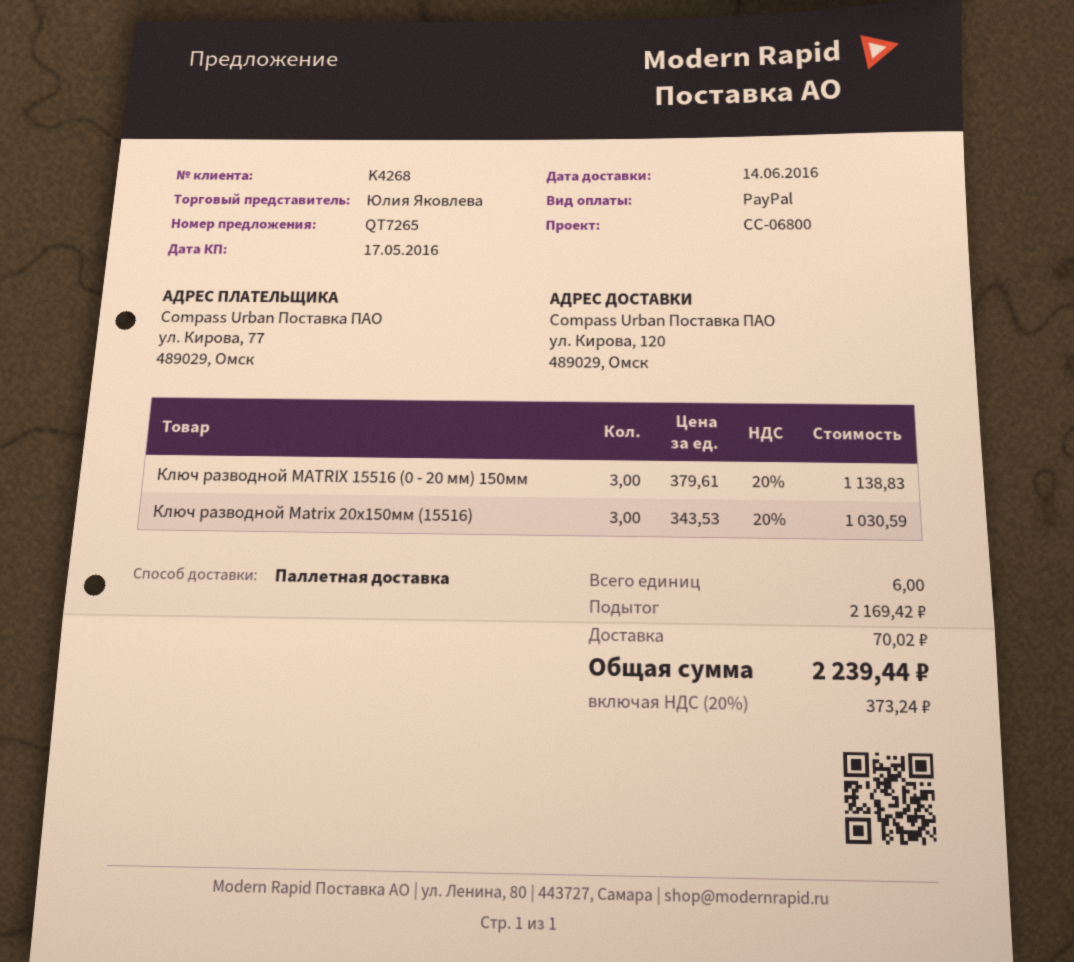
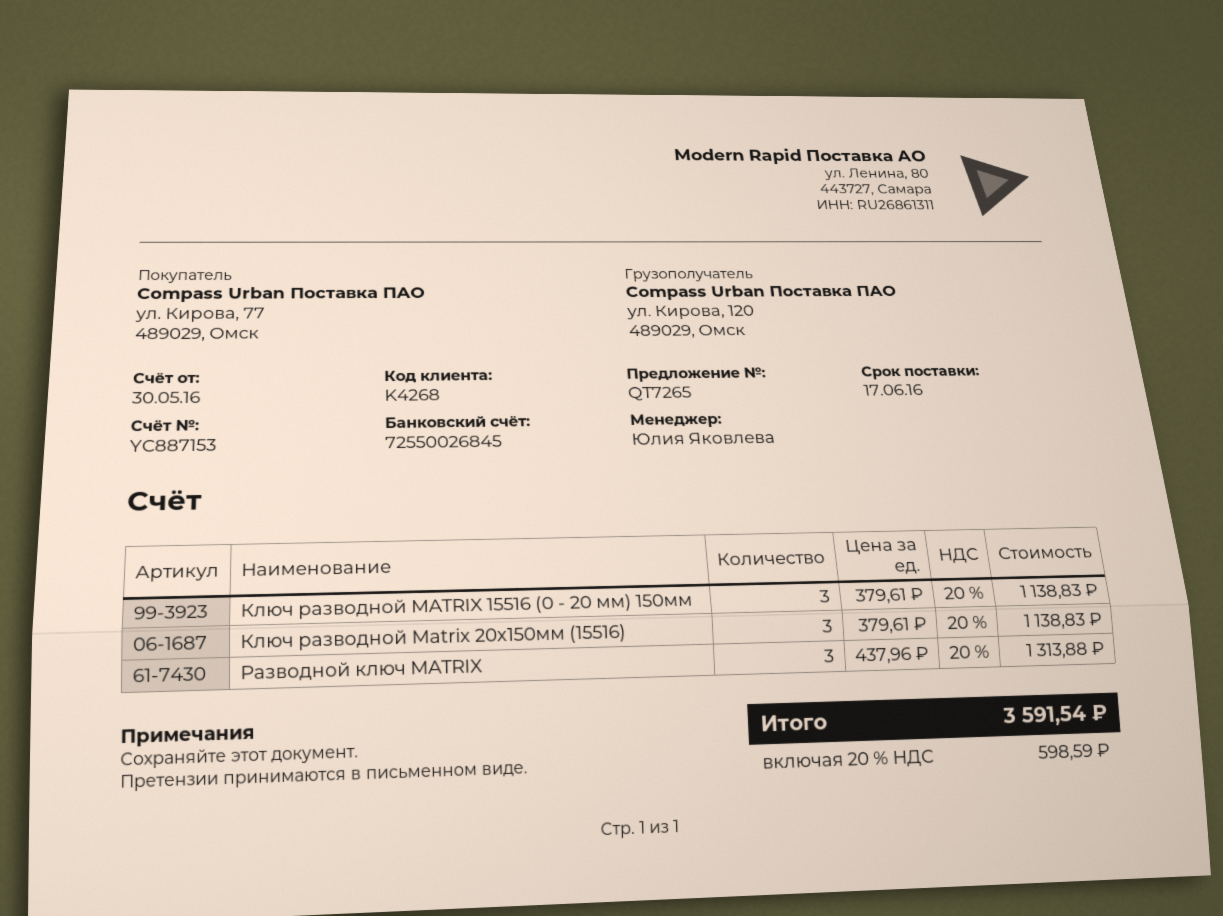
delivery date: 2016-06-14 -> 2016-06-17
Ключ разводной Matrix 20х150мм (15516): 3 x 343.53 = 1030.59 -> 3 x 379.61 = 1138.83
Разводной ключ MATRIX: none -> 3 x 437.96 = 1313.88
shipping: 70.02 -> none
tax: 20% = 373.24 -> 20% = 598.59
total: 2239.44 -> 3591.54

